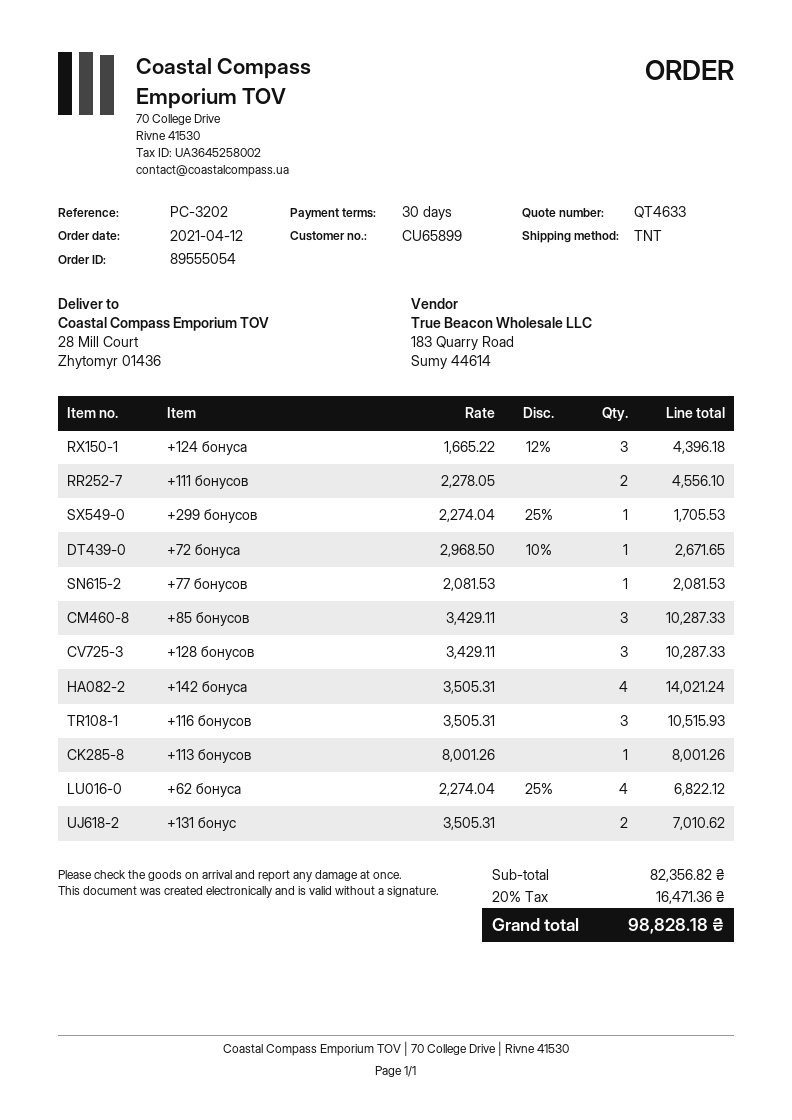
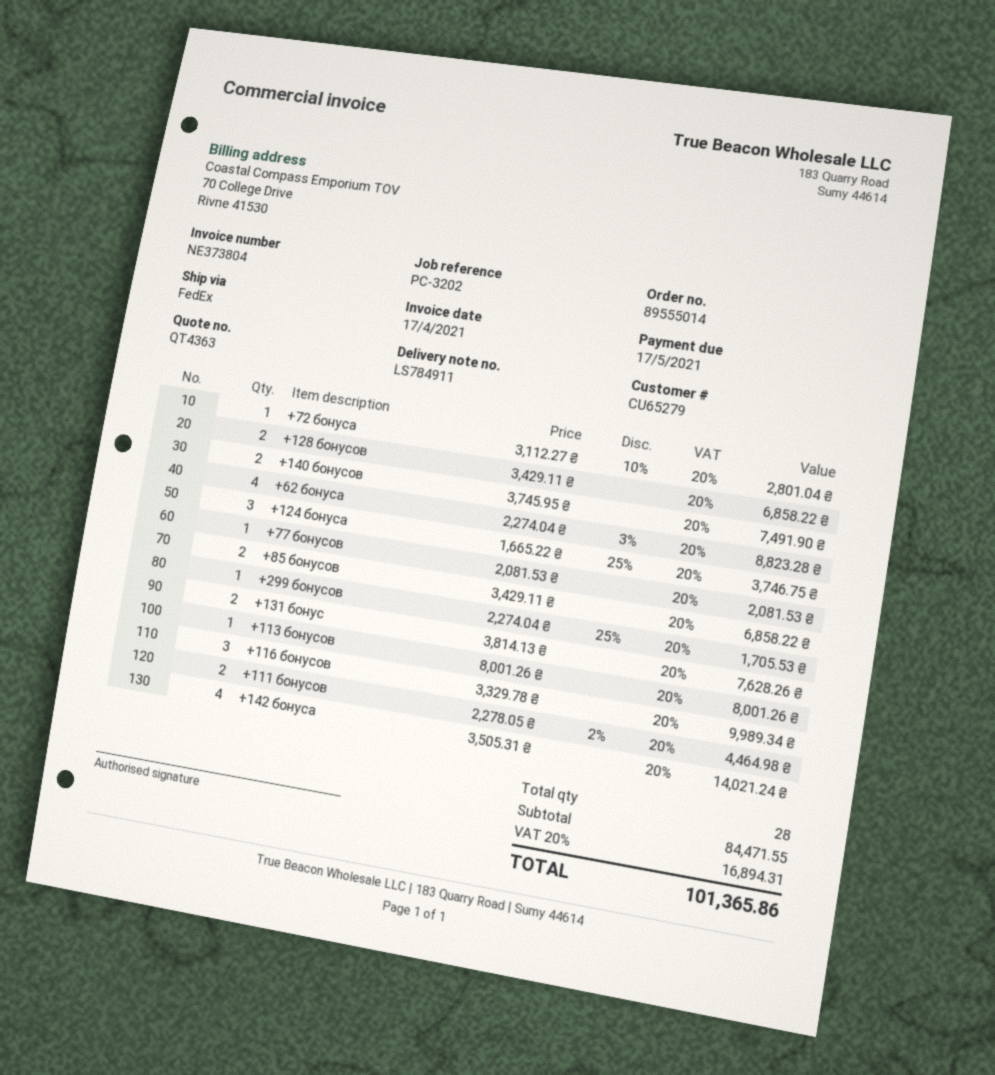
quote number: QT4633 -> QT4363
order number: 89555054 -> 89555014
customer number: CU65899 -> CU65279
shipping method: TNT -> FedEx
+124 бонуса: 3 x 1665.22 - 12% = 4396.18 -> 3 x 1665.22 - 25% = 3746.75
+111 бонусов: 2 x 2278.05 = 4556.10 -> 2 x 2278.05 - 2% = 4464.98
+72 бонуса: 1 x 2968.50 - 10% = 2671.65 -> 1 x 3112.27 - 10% = 2801.04
+85 бонусов: 3 x 3429.11 = 10287.33 -> 2 x 3429.11 = 6858.22
+128 бонусов: 3 x 3429.11 = 10287.33 -> 2 x 3429.11 = 6858.22
+116 бонусов: 3 x 3505.31 = 10515.93 -> 3 x 3329.78 = 9989.34
+62 бонуса: 4 x 2274.04 - 25% = 6822.12 -> 4 x 2274.04 - 3% = 8823.28
+131 бонус: 2 x 3505.31 = 7010.62 -> 2 x 3814.13 = 7628.26
+140 бонусов: none -> 2 x 3745.95 = 7491.90
subtotal: 82356.82 -> 84471.55
tax: 20% = 16471.36 -> 20% = 16894.31
total: 98828.18 -> 101365.86

